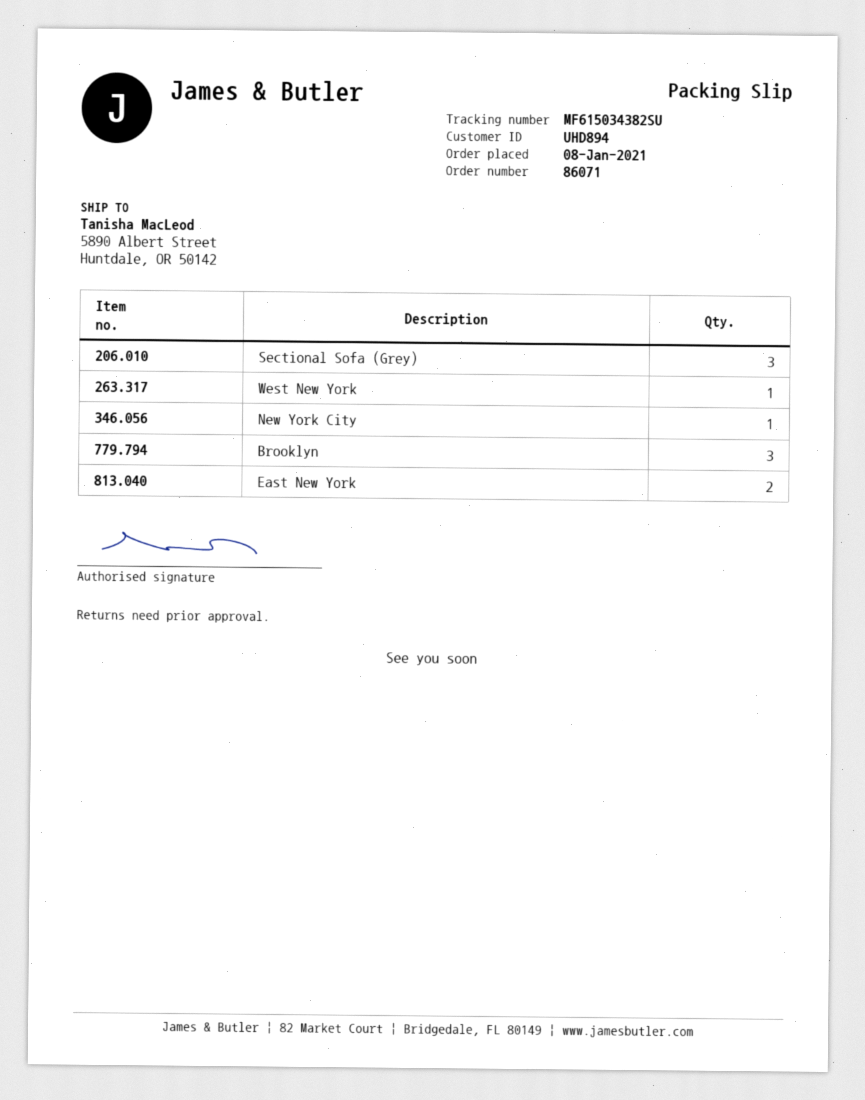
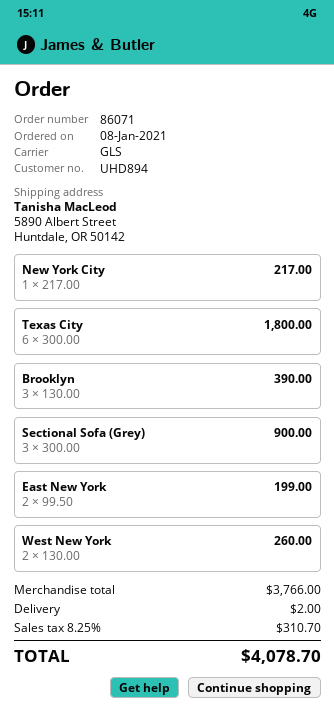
West New York: 1 -> 2
Texas City: none -> 6

